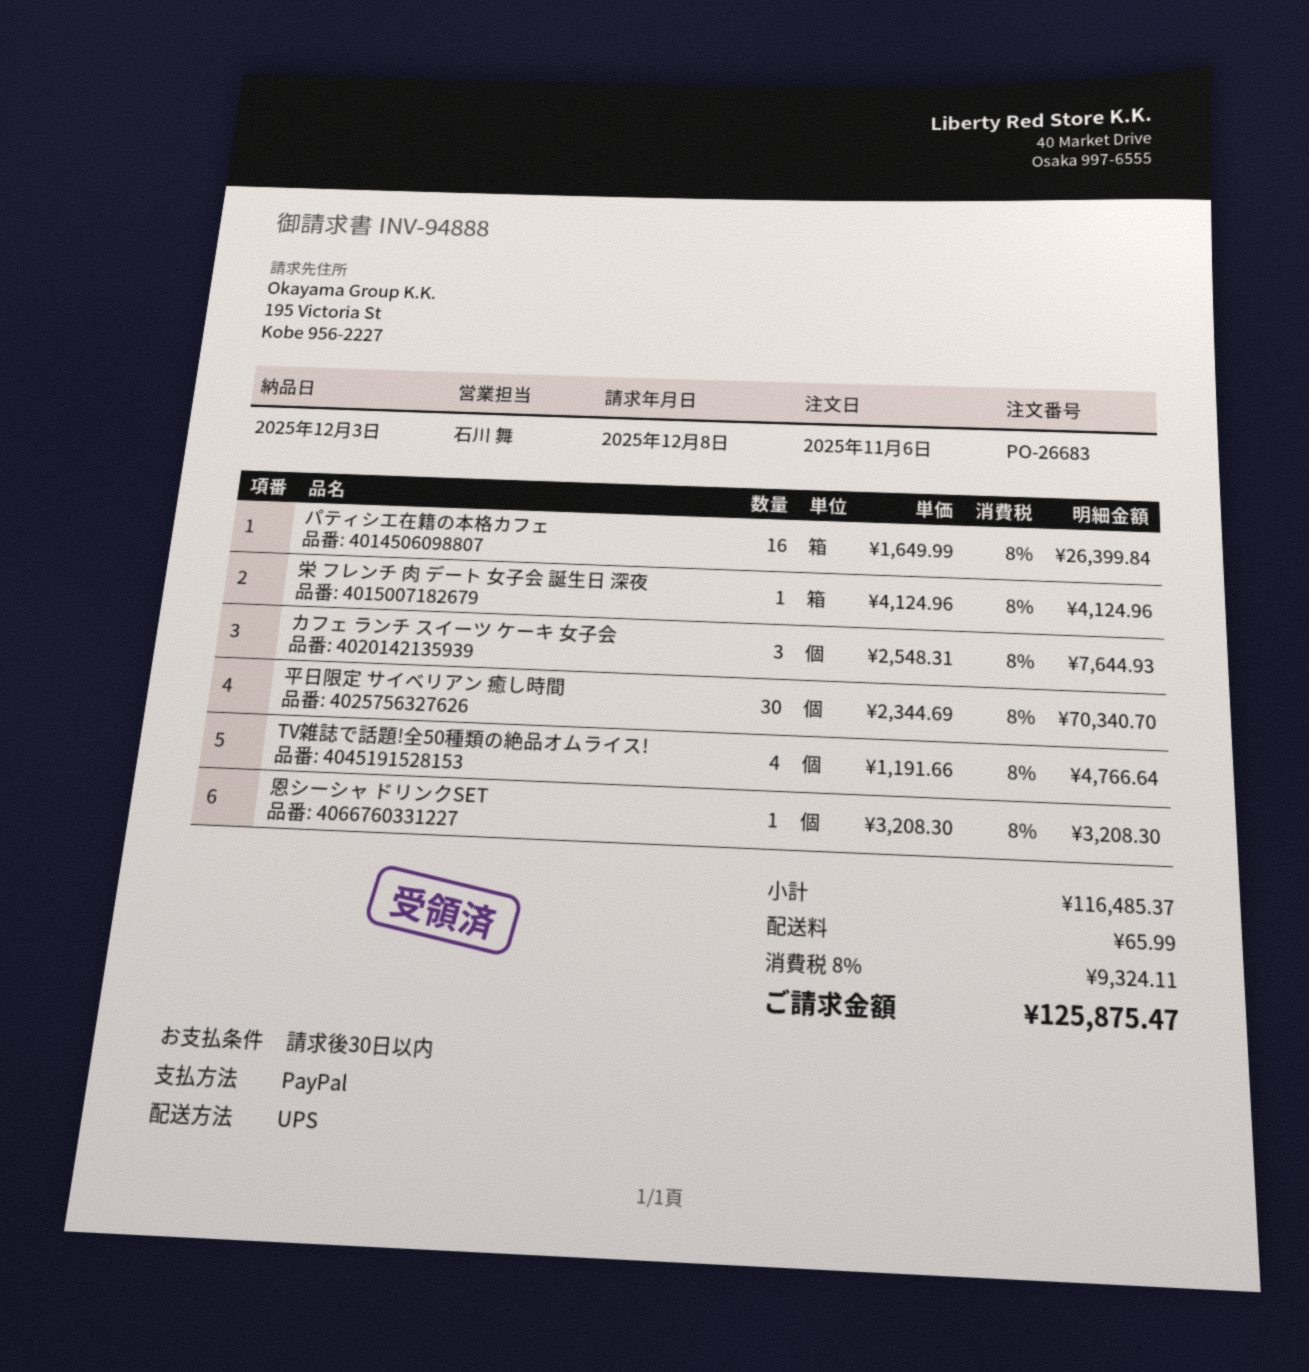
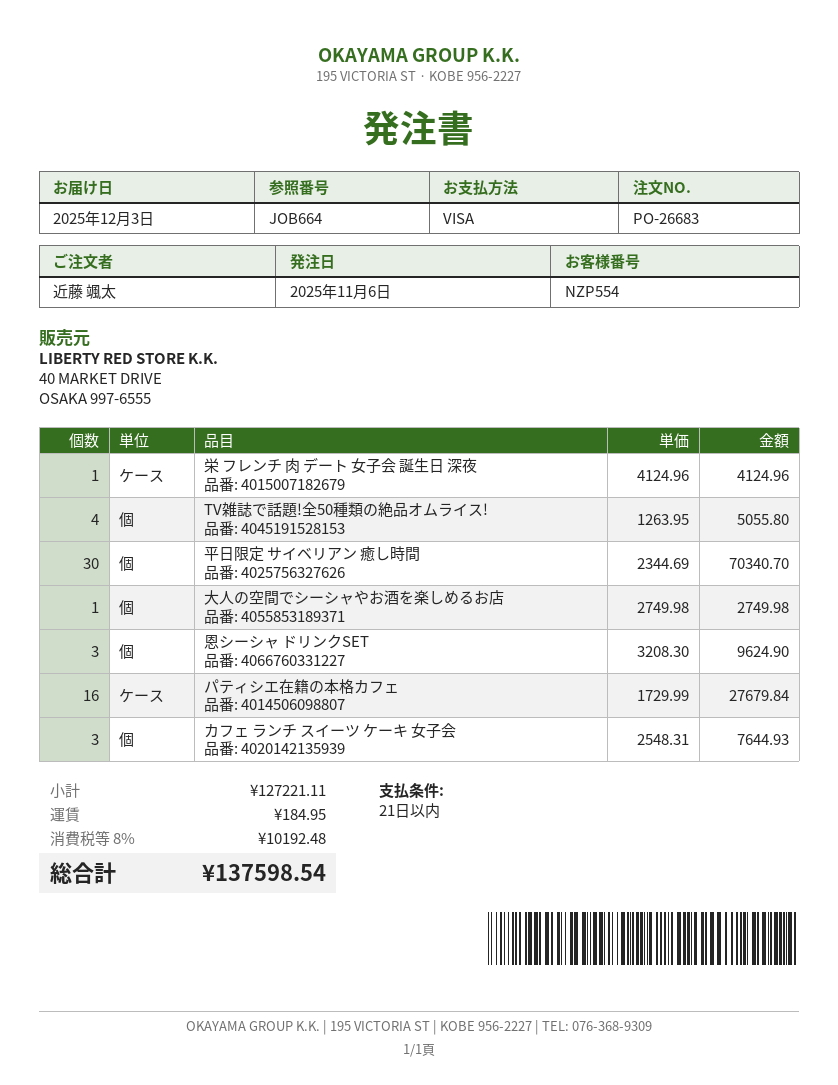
payment terms: 30 days -> 21 days
payment method: PayPal -> Visa
パティシエ在籍の本格カフェ: 16 x 1649.99 = 26399.84 -> 16 x 1729.99 = 27679.84
TV雑誌で話題!全50種類の絶品オムライス!: 4 x 1191.66 = 4766.64 -> 4 x 1263.95 = 5055.80
恩シーシャ ドリンクSET: 1 x 3208.30 = 3208.30 -> 3 x 3208.30 = 9624.90
大人の空間でシーシャやお酒を楽しめるお店: none -> 1 x 2749.98 = 2749.98
subtotal: 116485.37 -> 127221.11
shipping: 65.99 -> 184.95
tax: 8% = 9324.11 -> 8% = 10192.48
total: 125875.47 -> 137598.54

